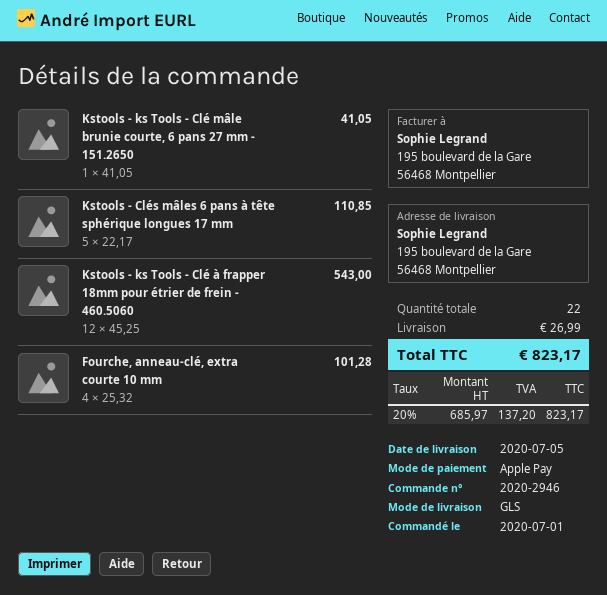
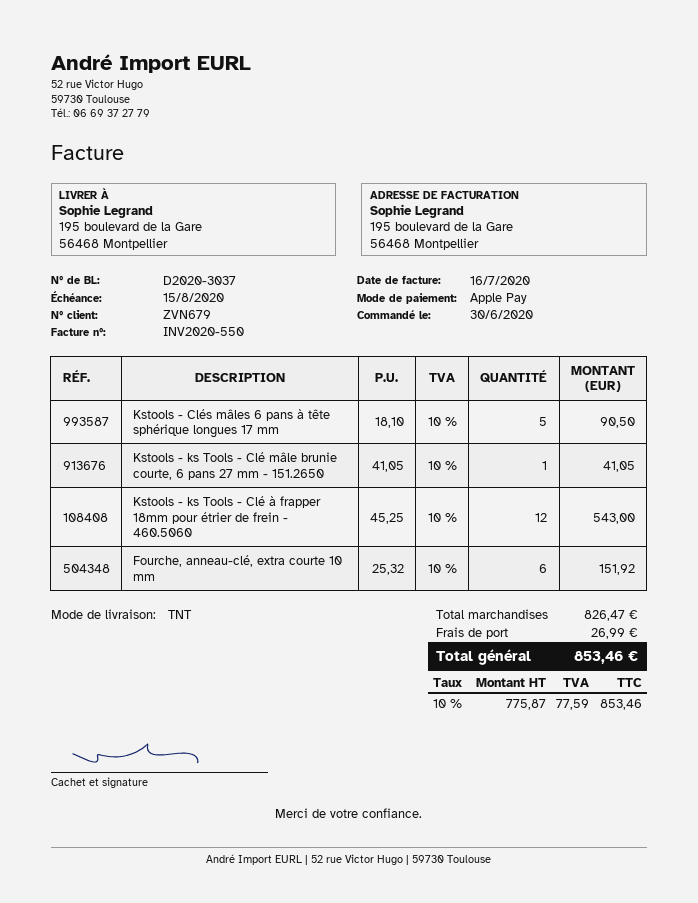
order date: 2020-07-01 -> 2020-06-30
shipping method: GLS -> TNT
Kstools - Clés mâles 6 pans à tête sphérique longues 17 mm: 5 x 22.17 = 110.85 -> 5 x 18.10 = 90.50
Fourche, anneau-clé, extra courte 10 mm: 4 x 25.32 = 101.28 -> 6 x 25.32 = 151.92
net: 685.97 -> 775.87
tax: 20% = 137.20 -> 10% = 77.59
total: 823.17 -> 853.46

